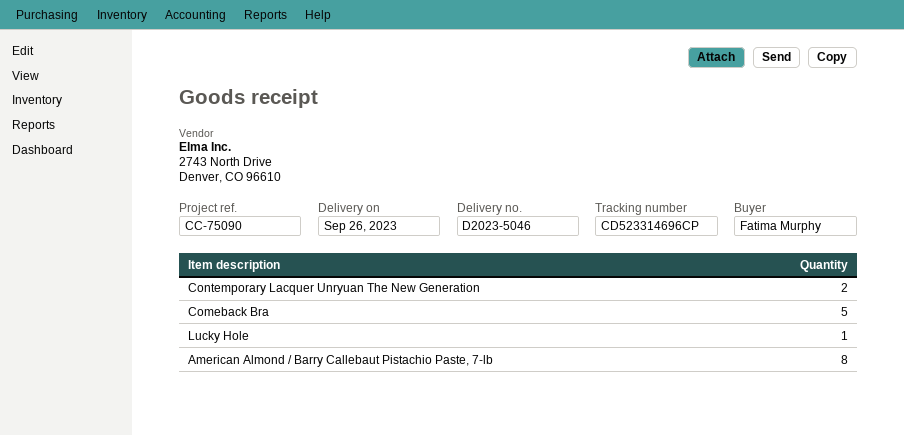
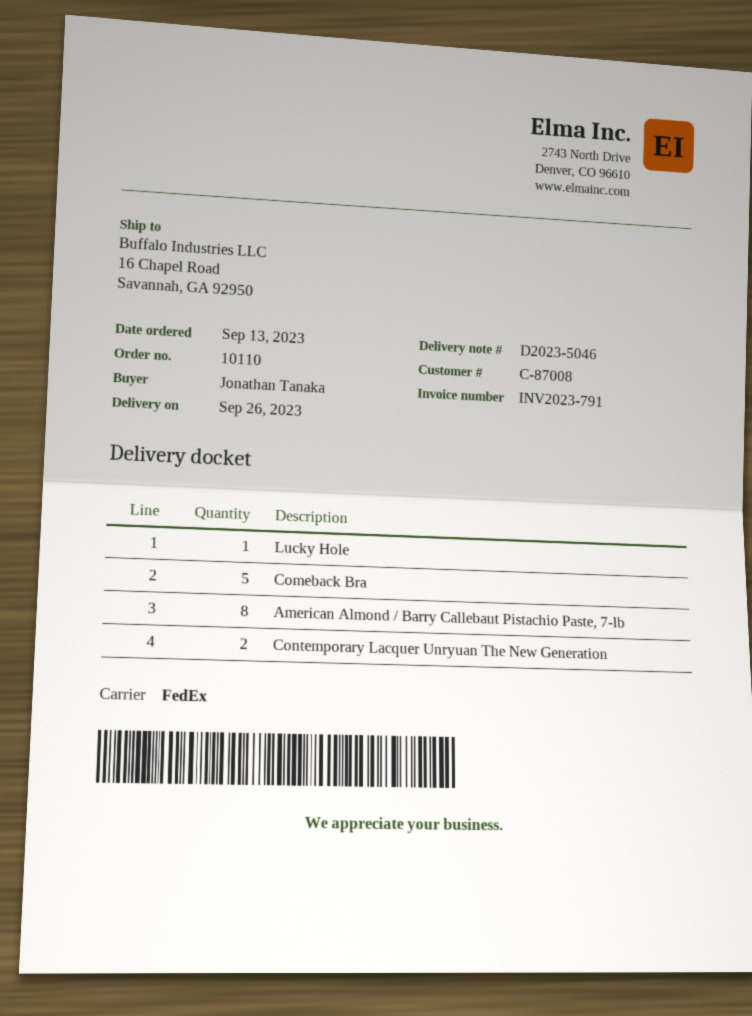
ordered by: Fatima Murphy -> Jonathan Tanaka

